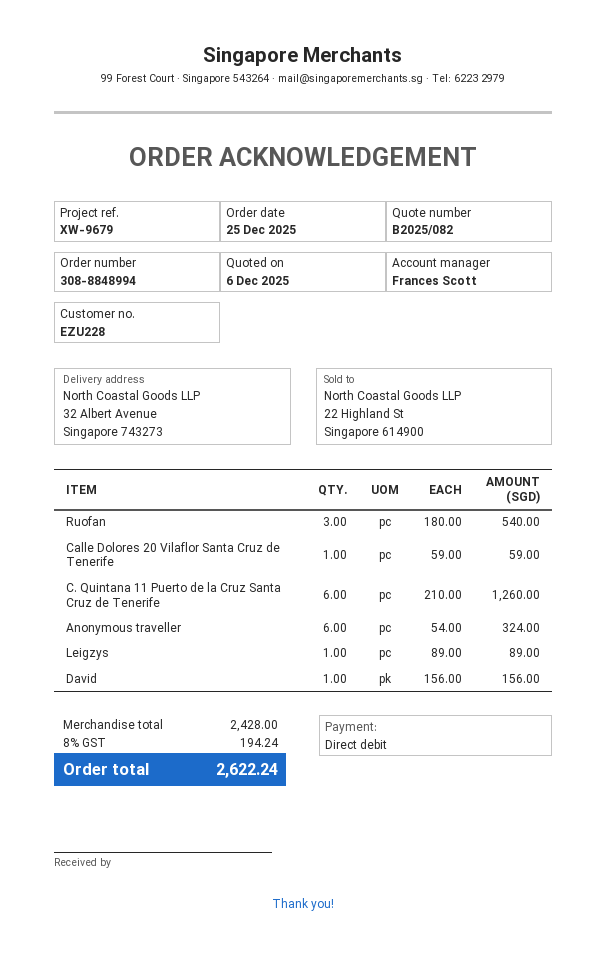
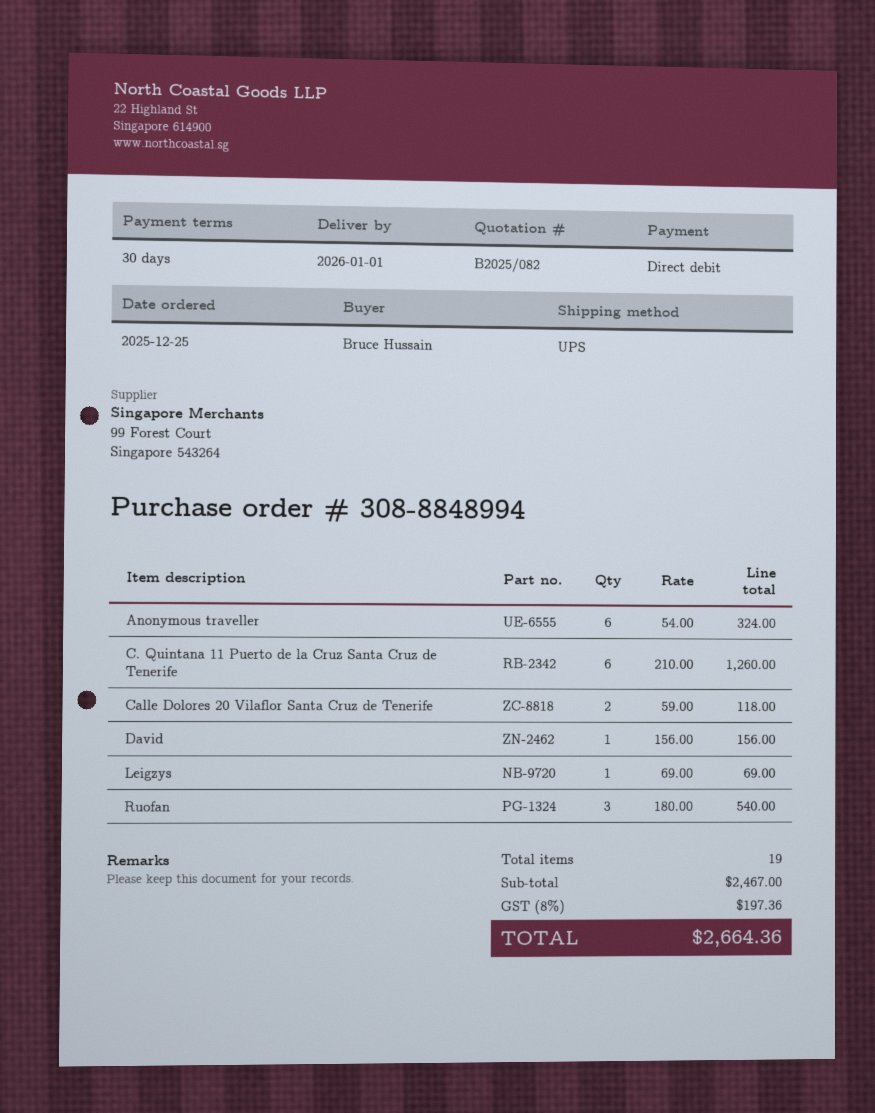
Calle Dolores 20 Vilaflor Santa Cruz de Tenerife: 1 x 59.00 = 59.00 -> 2 x 59.00 = 118.00
Leigzys: 1 x 89.00 = 89.00 -> 1 x 69.00 = 69.00
subtotal: 2428.00 -> 2467.00
tax: 8% = 194.24 -> 8% = 197.36
total: 2622.24 -> 2664.36

